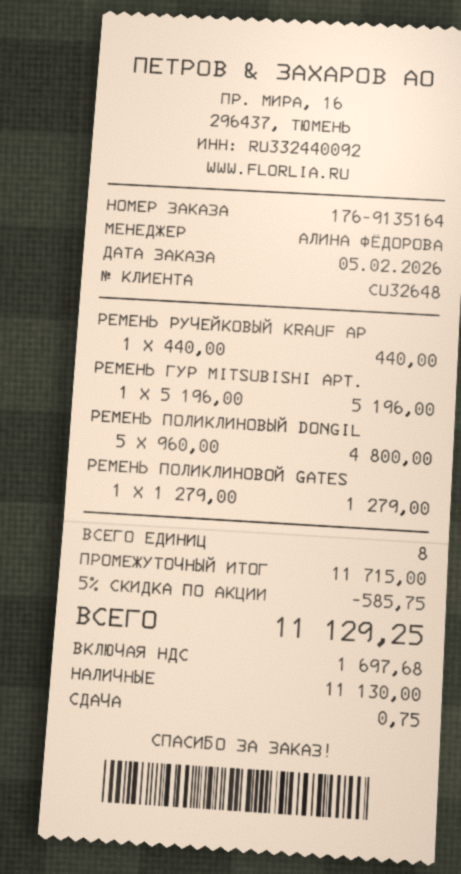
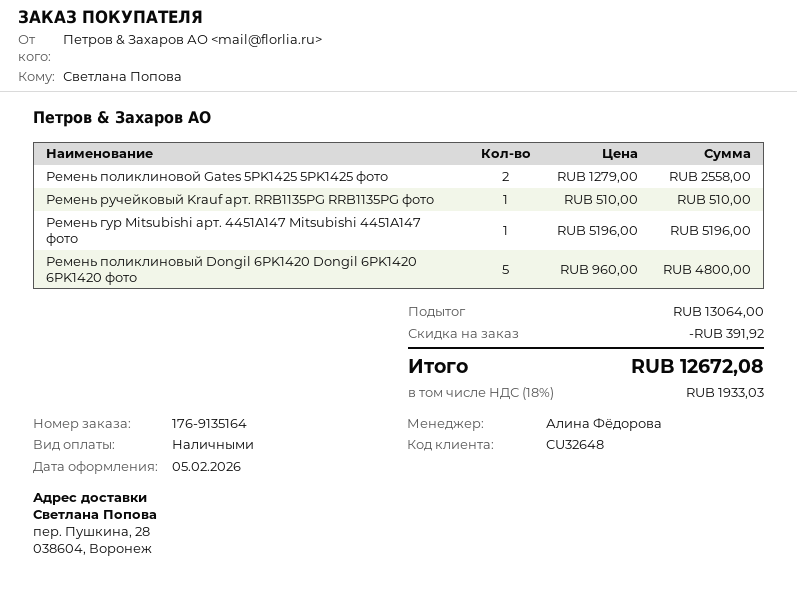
РЕМЕНЬ РУЧЕЙКОВЫЙ KRAUF АР: 1 x 440.00 = 440.00 -> 1 x 510.00 = 510.00
РЕМЕНЬ ПОЛИКЛИНОВОЙ GATES: 1 x 1279.00 = 1279.00 -> 2 x 1279.00 = 2558.00
subtotal: 11715.00 -> 13064.00
discount: 585.75 -> 391.92
tax: 1697.68 -> 1933.03
total: 11129.25 -> 12672.08

